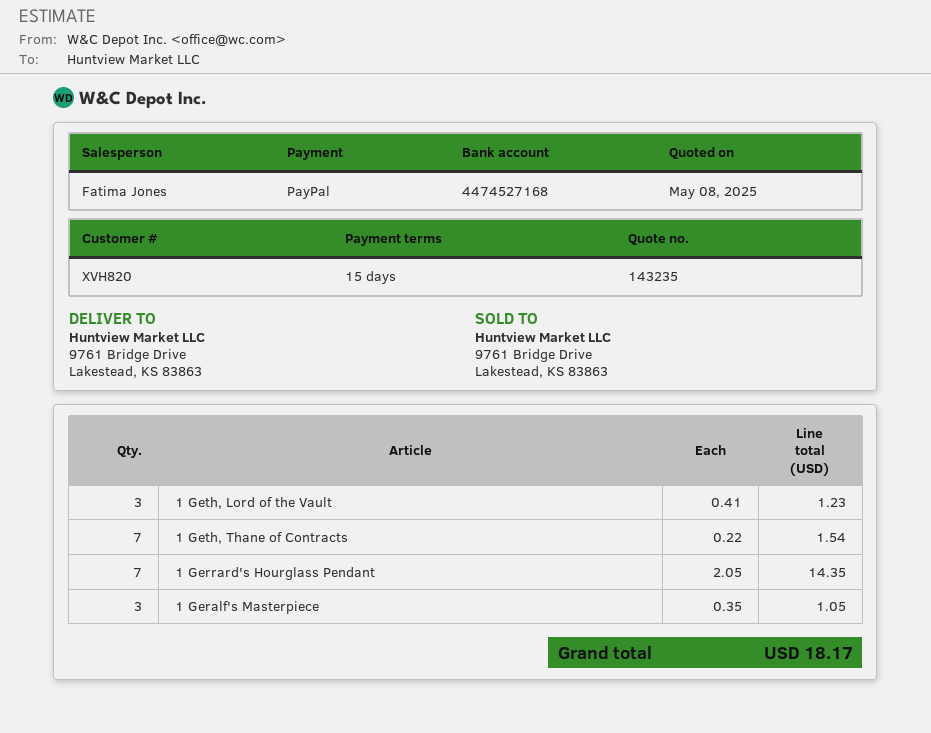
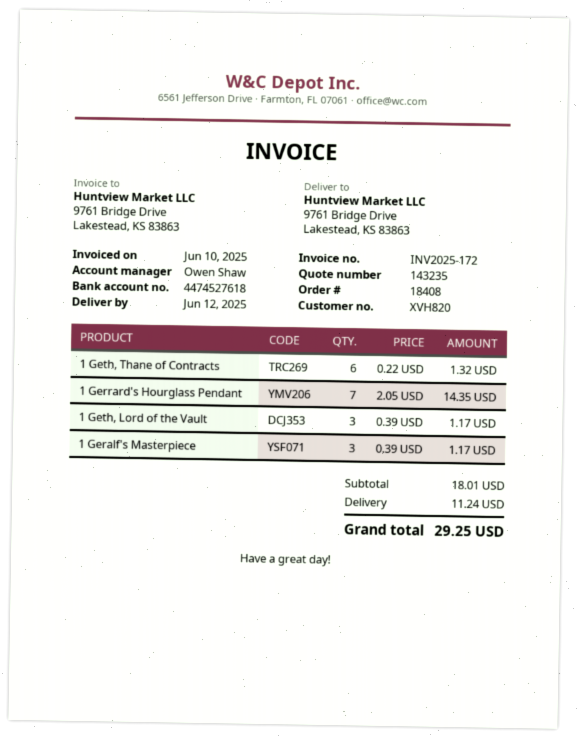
sales rep: Fatima Jones -> Owen Shaw
bank account: 4474527168 -> 4474527618
1 Geth, Lord of the Vault: 3 x 0.41 = 1.23 -> 3 x 0.39 = 1.17
1 Geth, Thane of Contracts: 7 x 0.22 = 1.54 -> 6 x 0.22 = 1.32
1 Geralf's Masterpiece: 3 x 0.35 = 1.05 -> 3 x 0.39 = 1.17
shipping: none -> 11.24
total: 18.17 -> 29.25

